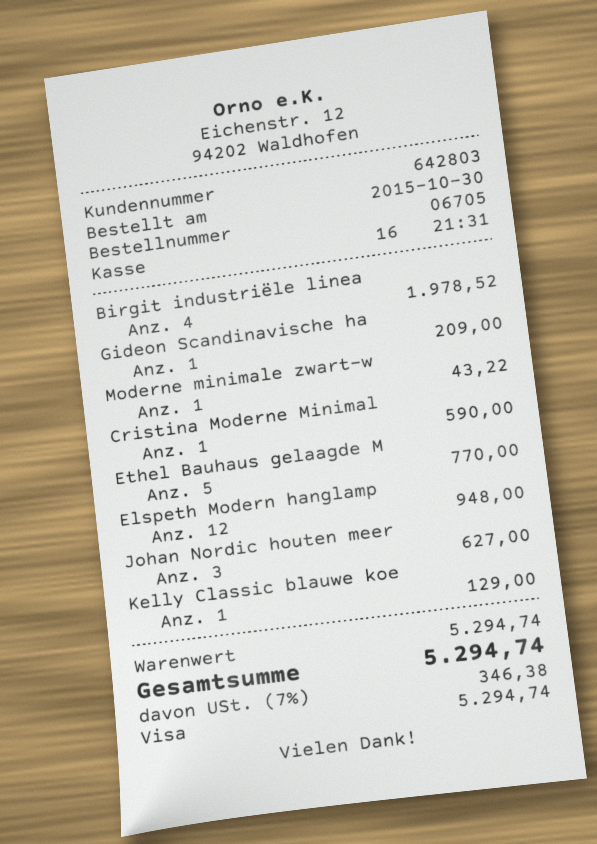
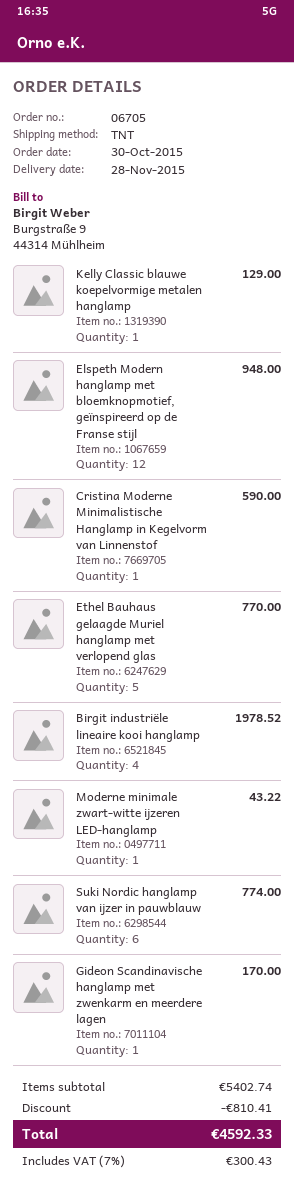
Gideon Scandinavische ha: 1 for 209.00 -> 1 for 170.00
Johan Nordic houten meer: 3 for 627.00 -> none
Suki Nordic hanglamp van ijzer in pauwblauw: none -> 6 for 774.00
subtotal: 5294.74 -> 5402.74
discount: none -> 810.41
tax: 7% = 346.38 -> 7% = 300.43
total: 5294.74 -> 4592.33

